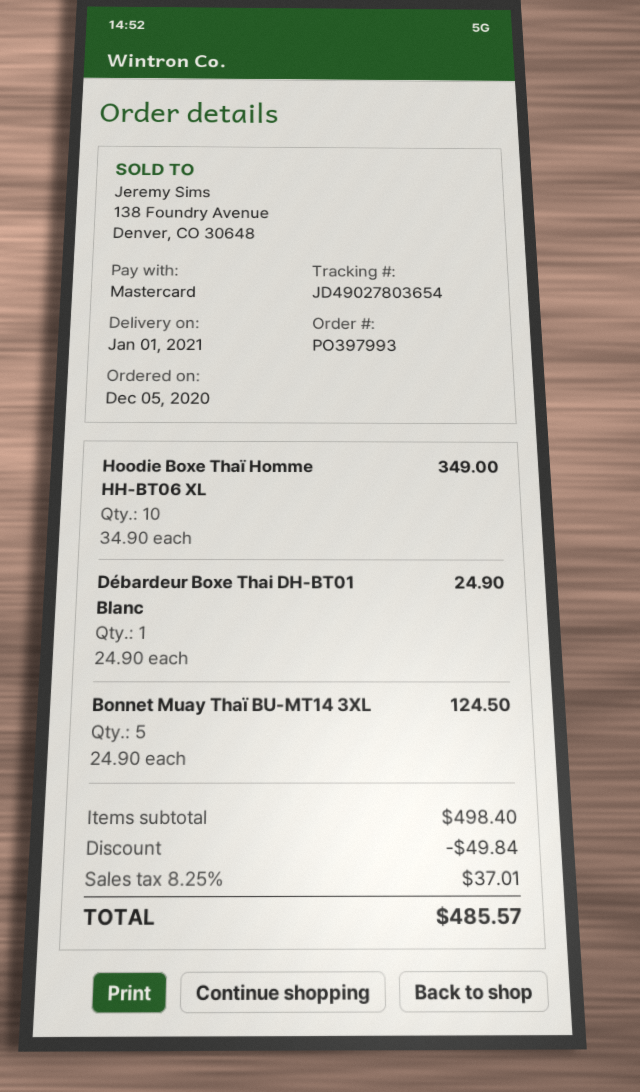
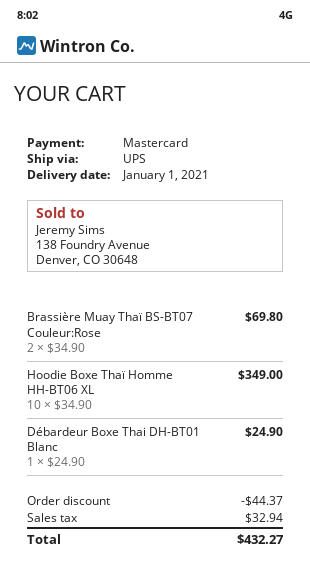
Bonnet Muay Thaï BU-MT14 3XL: 5 x 24.90 = 124.50 -> none
Brassière Muay Thaï BS-BT07 Couleur:Rose: none -> 2 x 34.90 = 69.80
discount: 49.84 -> 44.37
tax: 37.01 -> 32.94
total: 485.57 -> 432.27

